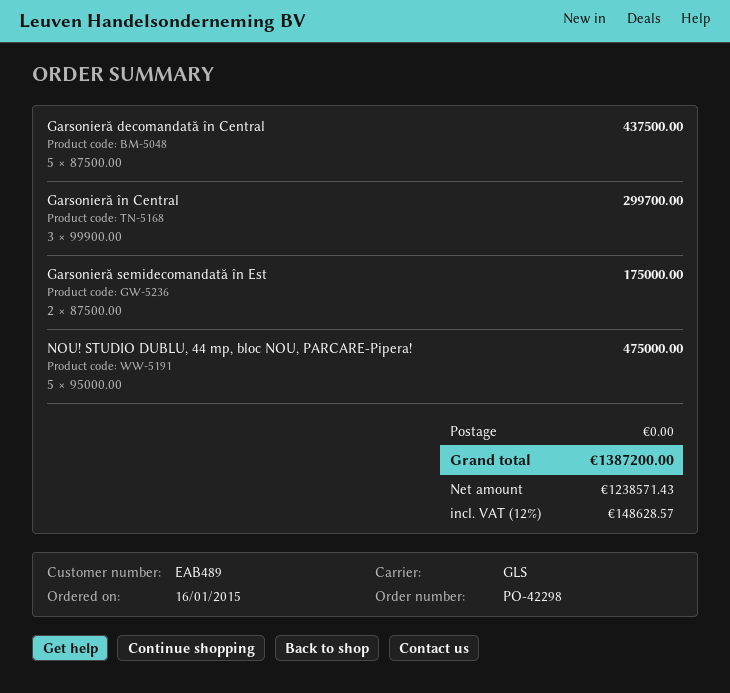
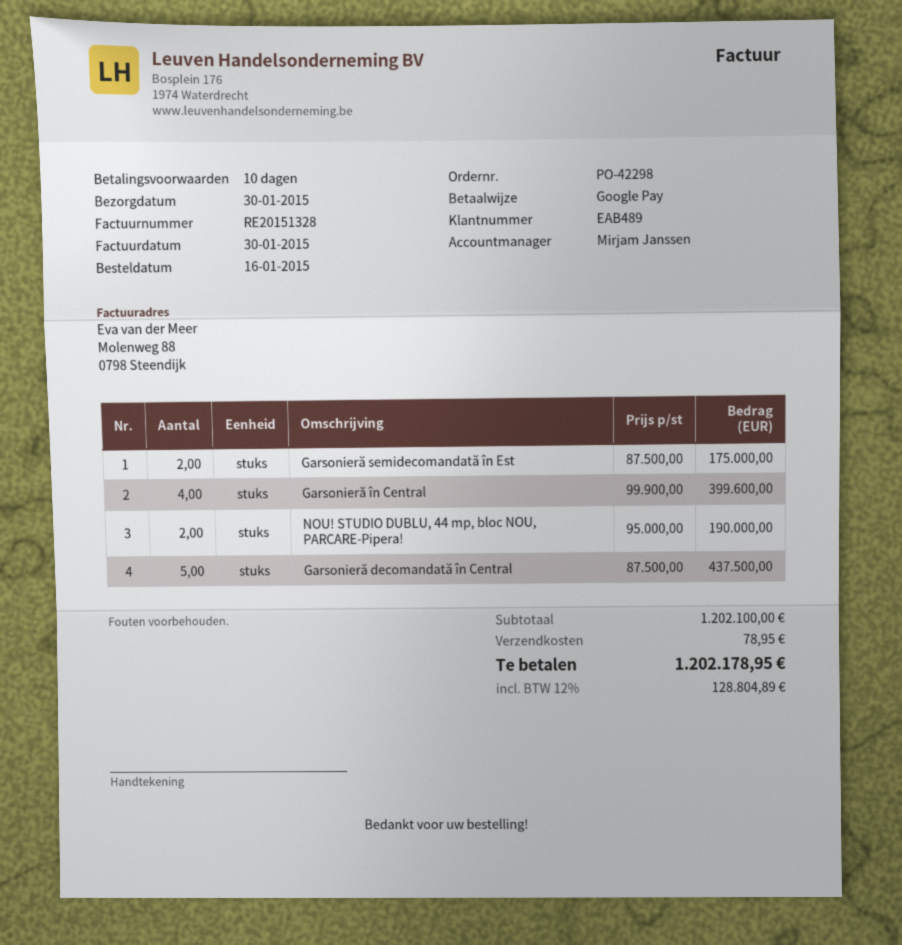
Garsonieră în Central: 3 x 99900.00 = 299700.00 -> 4 x 99900.00 = 399600.00
NOU! STUDIO DUBLU, 44 mp, bloc NOU, PARCARE-Pipera!: 5 x 95000.00 = 475000.00 -> 2 x 95000.00 = 190000.00
shipping: 0.00 -> 78.95
tax: 12% = 148628.57 -> 12% = 128804.89
total: 1387200.00 -> 1202178.95

